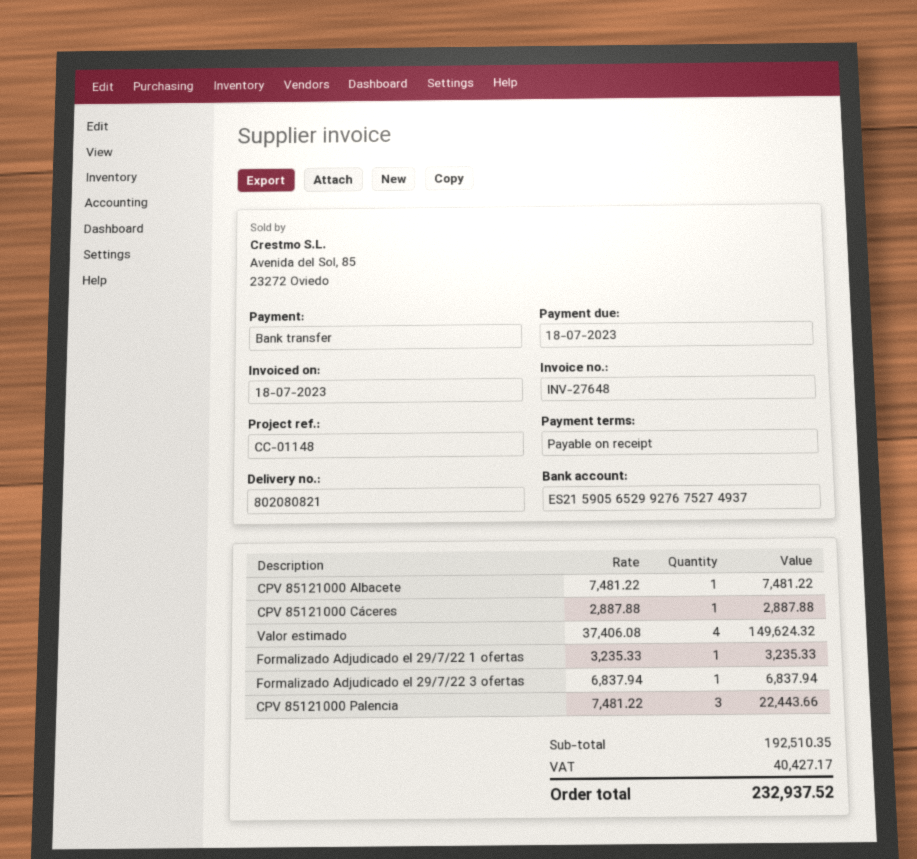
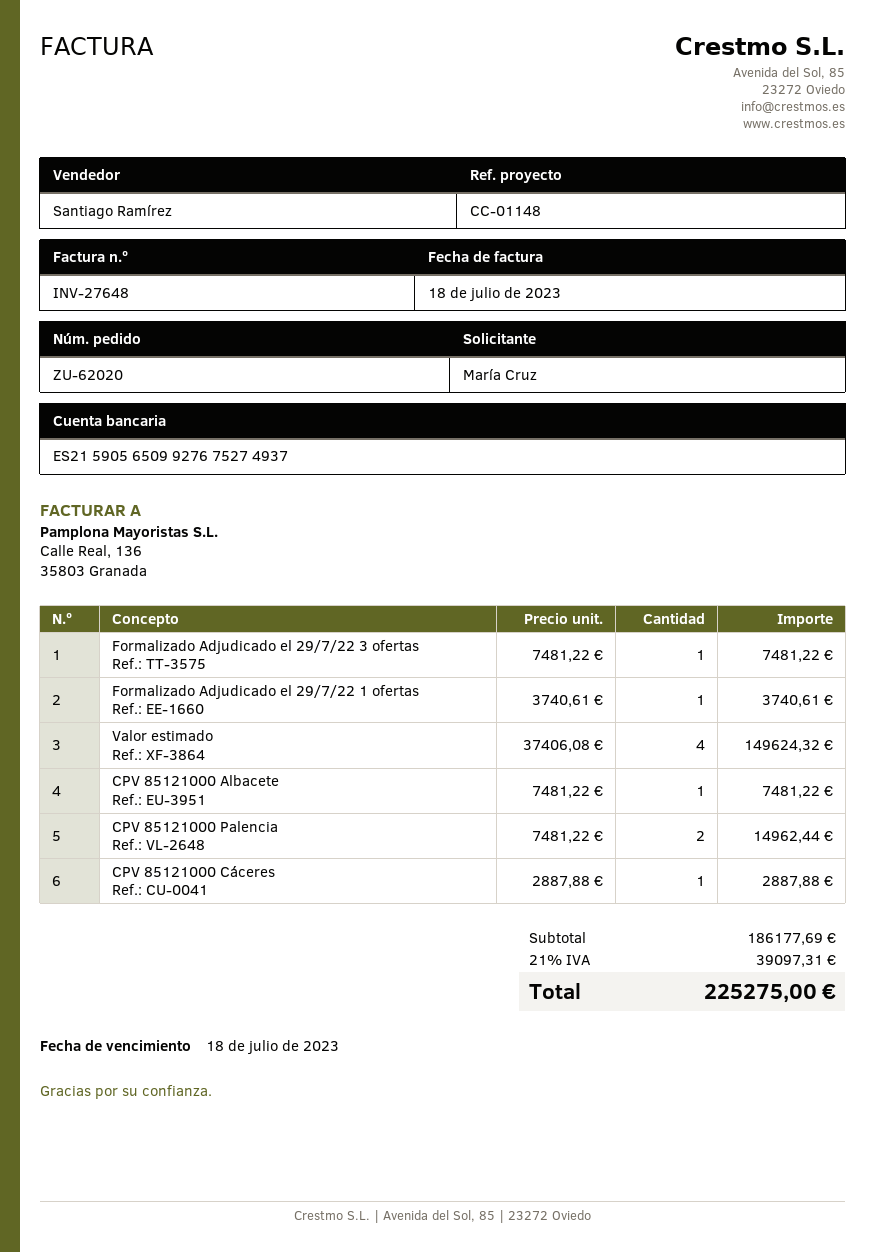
bank account: ES2159056529927675274937 -> ES2159056509927675274937
Formalizado Adjudicado el 29/7/22 1 ofertas: 1 x 3235.33 = 3235.33 -> 1 x 3740.61 = 3740.61
Formalizado Adjudicado el 29/7/22 3 ofertas: 1 x 6837.94 = 6837.94 -> 1 x 7481.22 = 7481.22
CPV 85121000 Palencia: 3 x 7481.22 = 22443.66 -> 2 x 7481.22 = 14962.44
subtotal: 192510.35 -> 186177.69
tax: 40427.17 -> 39097.31
total: 232937.52 -> 225275.00

